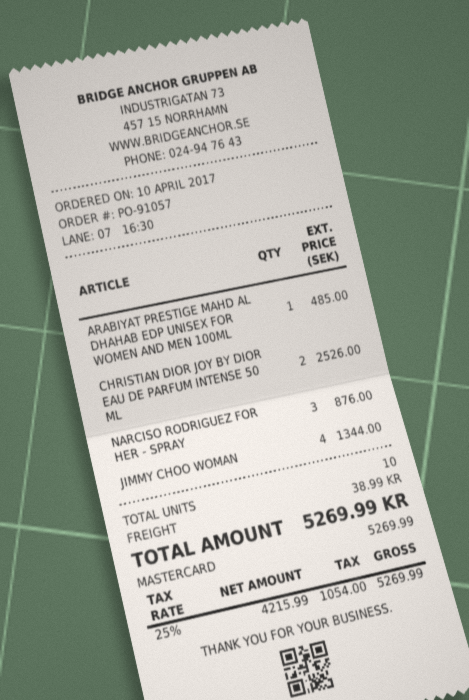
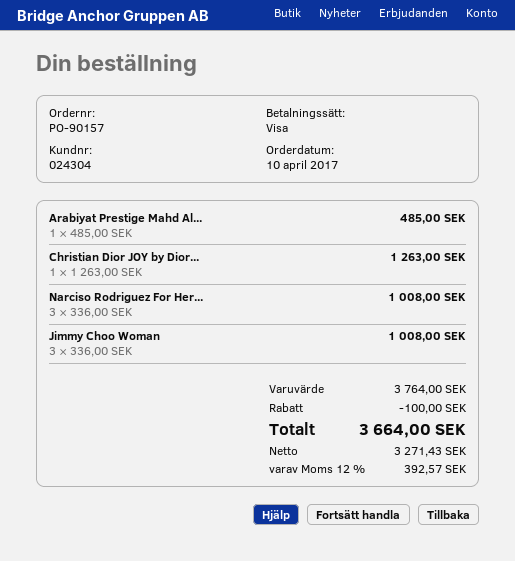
order number: PO-91057 -> PO-90157
payment method: Mastercard -> Visa
CHRISTIAN DIOR JOY BY DIOR EAU DE PARFUM INTENSE 50 ML: 2 for 2526.00 -> 1 for 1263.00
NARCISO RODRIGUEZ FOR HER - SPRAY: 3 for 876.00 -> 3 for 1008.00
JIMMY CHOO WOMAN: 4 for 1344.00 -> 3 for 1008.00
discount: none -> 100.00
shipping: 38.99 -> none
net: 4215.99 -> 3271.43
tax: 25% = 1054.00 -> 12% = 392.57
total: 5269.99 -> 3664.00

